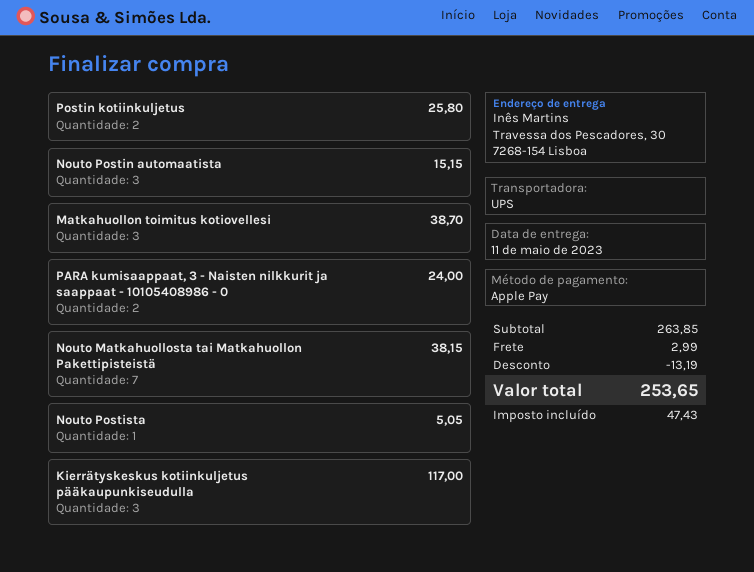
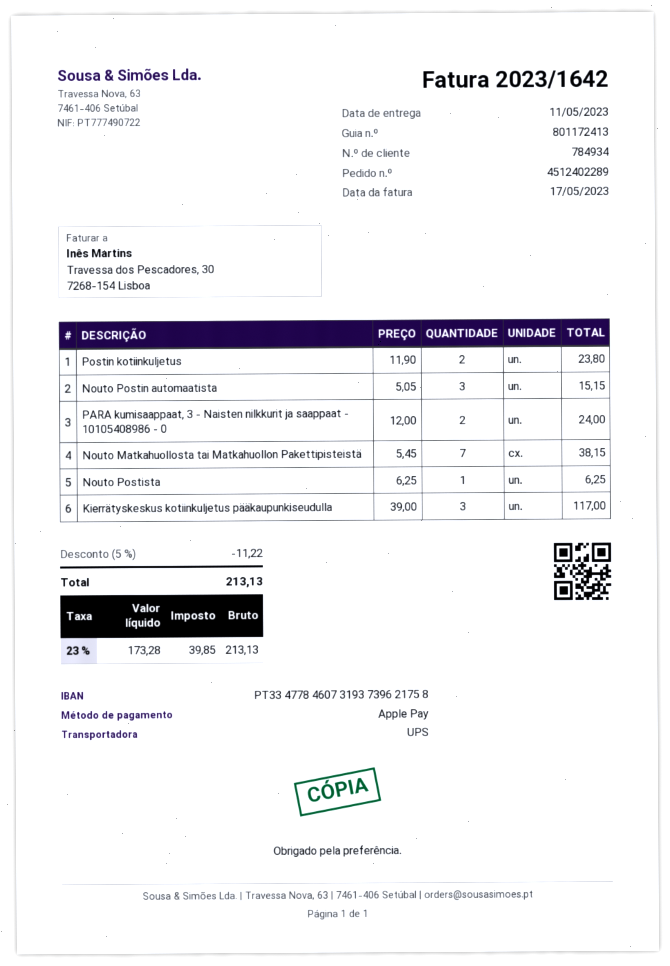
Postin kotiinkuljetus: 2 for 25.80 -> 2 for 23.80
Matkahuollon toimitus kotiovellesi: 3 for 38.70 -> none
Nouto Postista: 1 for 5.05 -> 1 for 6.25
discount: 13.19 -> 11.22
shipping: 2.99 -> none
tax: 47.43 -> 39.85
total: 253.65 -> 213.13

